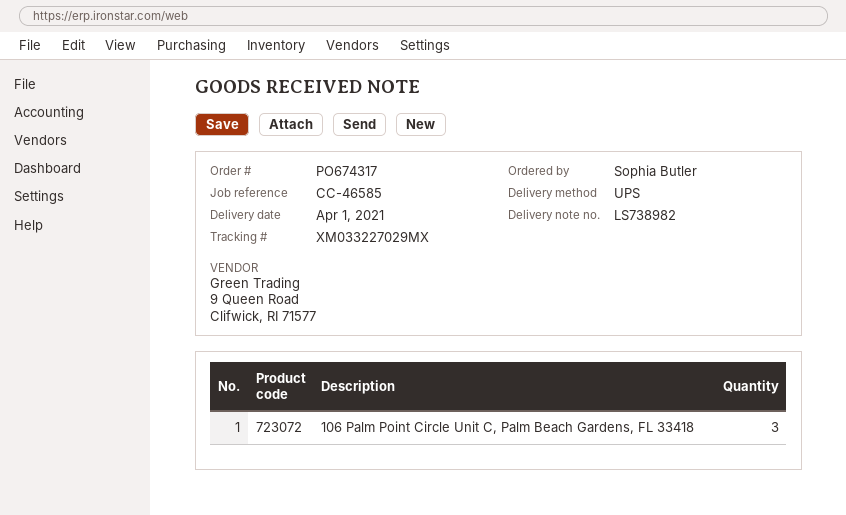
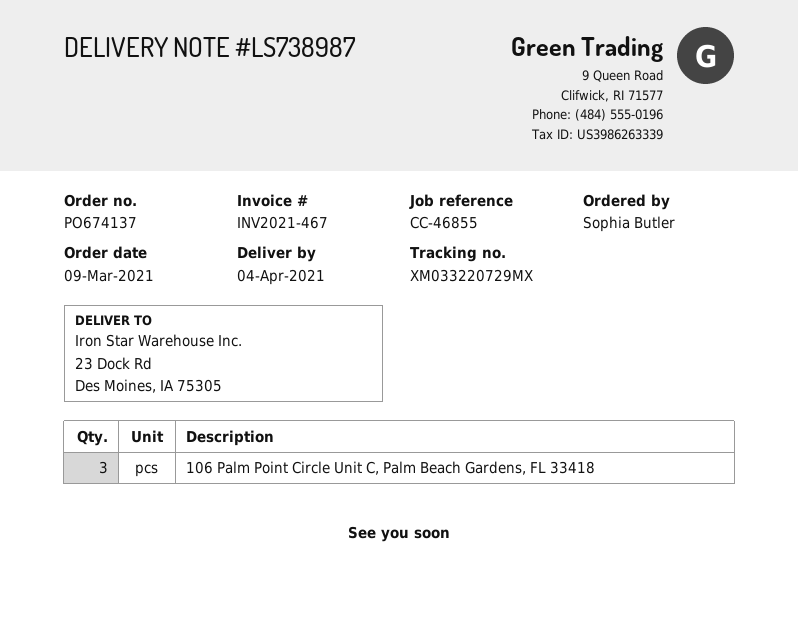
order number: PO674317 -> PO674137
delivery note number: LS738982 -> LS738987
delivery date: 2021-04-01 -> 2021-04-04
reference: CC-46585 -> CC-46855
tracking number: XM033227029MX -> XM033220729MX

